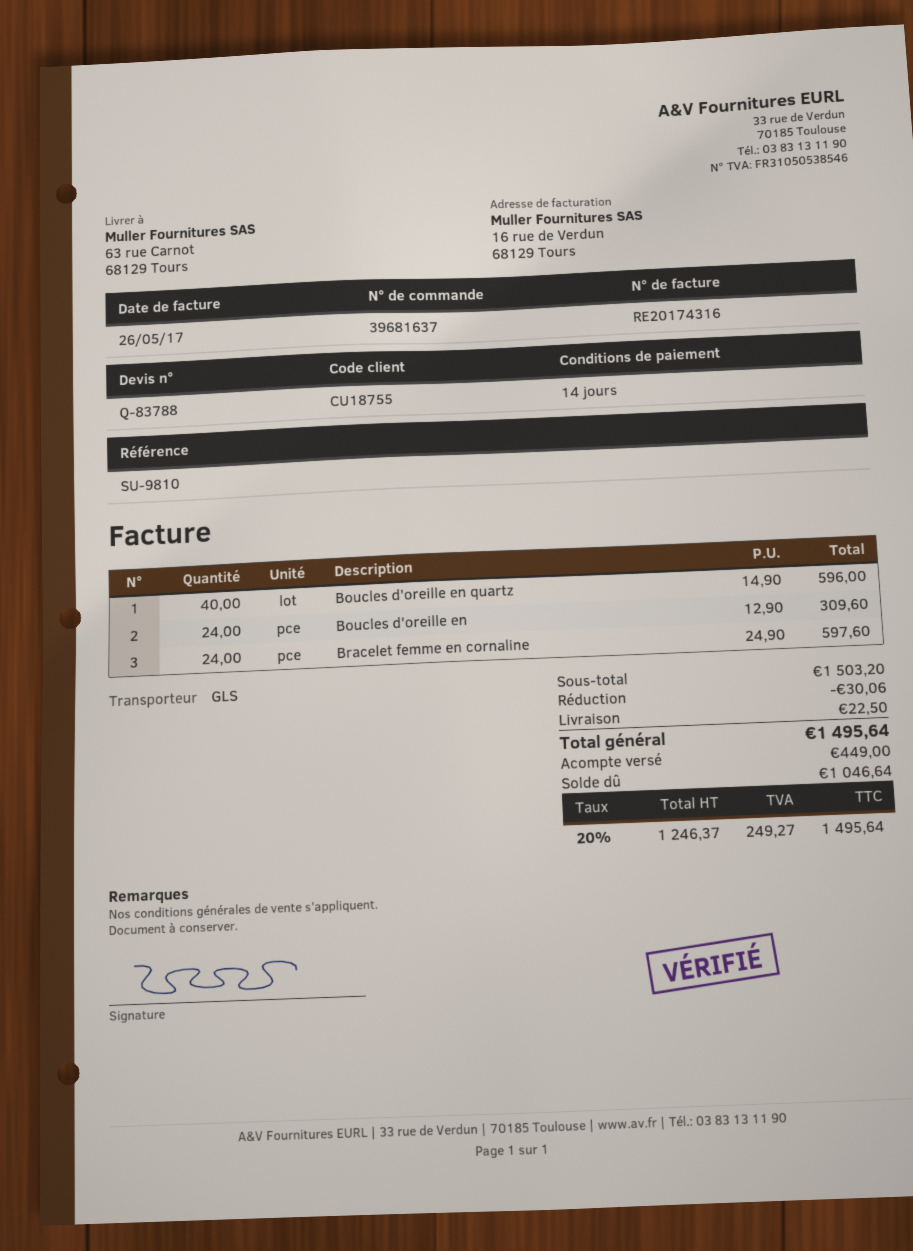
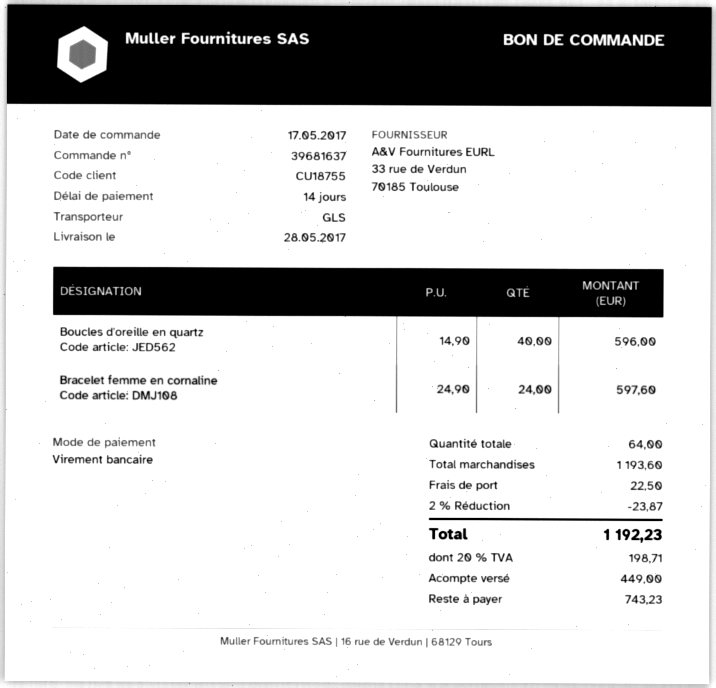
Boucles d'oreille en: 24 x 12.90 = 309.60 -> none
subtotal: 1503.20 -> 1193.60
discount: 30.06 -> 23.87
tax: 20% = 249.27 -> 20% = 198.71
total: 1495.64 -> 1192.23
balance: 1046.64 -> 743.23

